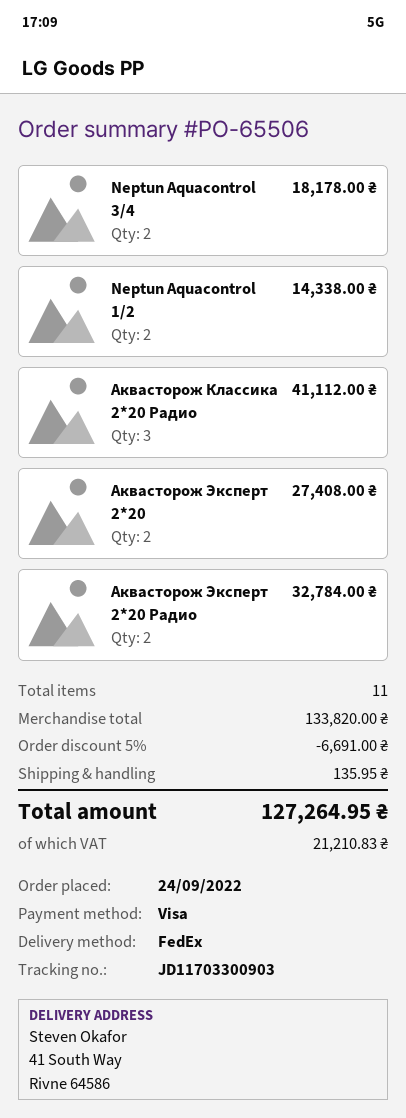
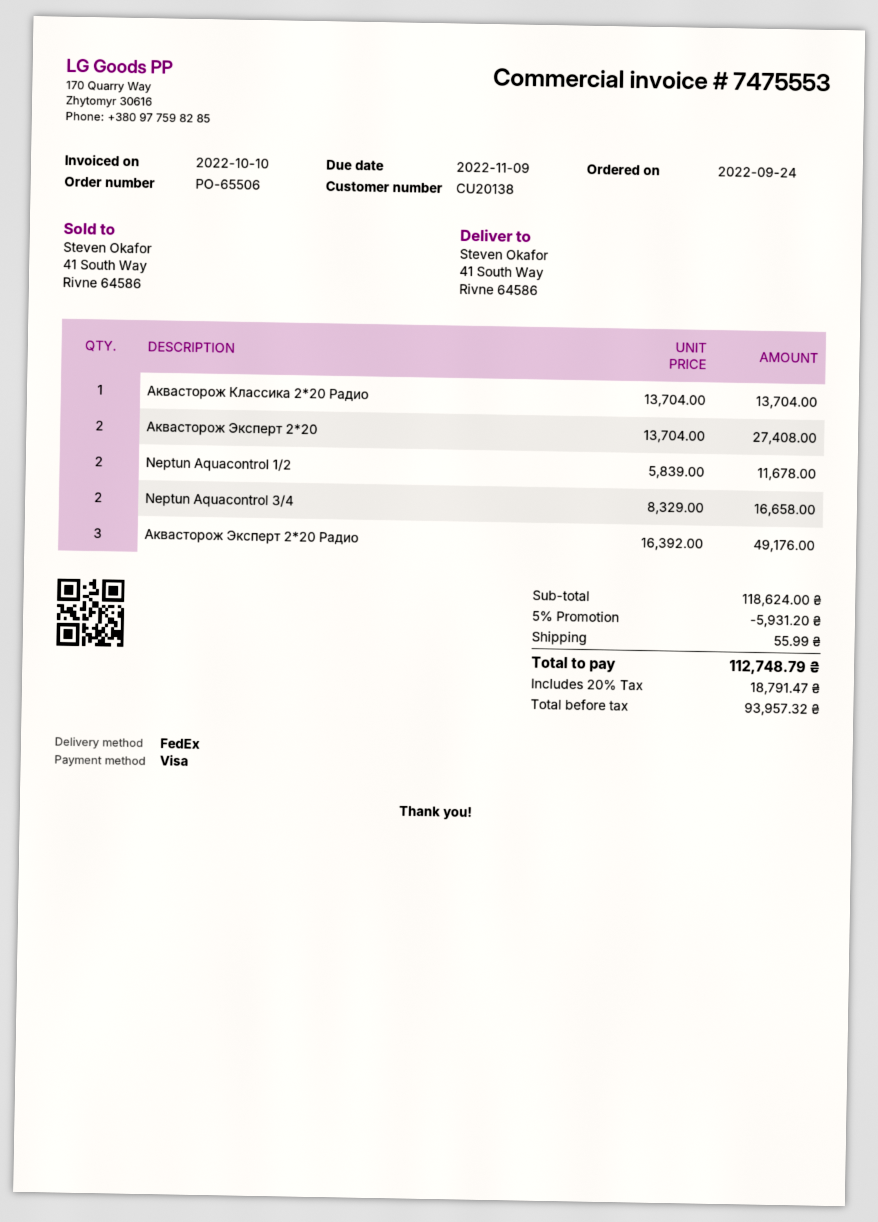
Neptun Aquacontrol 3/4: 2 for 18178.00 -> 2 for 16658.00
Neptun Aquacontrol 1/2: 2 for 14338.00 -> 2 for 11678.00
Аквасторож Классика 2*20 Радио: 3 for 41112.00 -> 1 for 13704.00
Аквасторож Эксперт 2*20 Радио: 2 for 32784.00 -> 3 for 49176.00
subtotal: 133820.00 -> 118624.00
discount: 5% = 6691.00 -> 5% = 5931.20
shipping: 135.95 -> 55.99
tax: 21210.83 -> 18791.47
total: 127264.95 -> 112748.79

